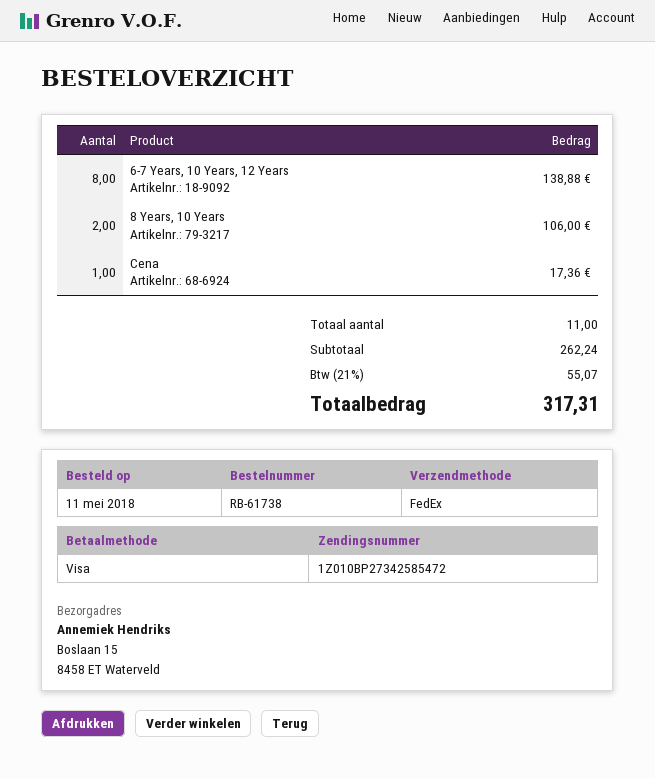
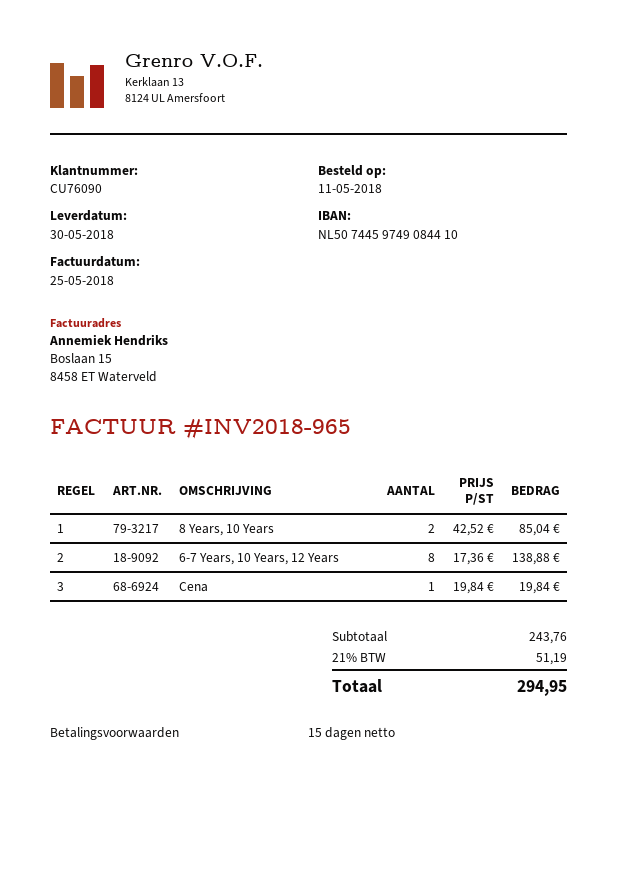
8 Years, 10 Years: 2 for 106.00 -> 2 for 85.04
Cena: 1 for 17.36 -> 1 for 19.84
subtotal: 262.24 -> 243.76
tax: 21% = 55.07 -> 21% = 51.19
total: 317.31 -> 294.95

